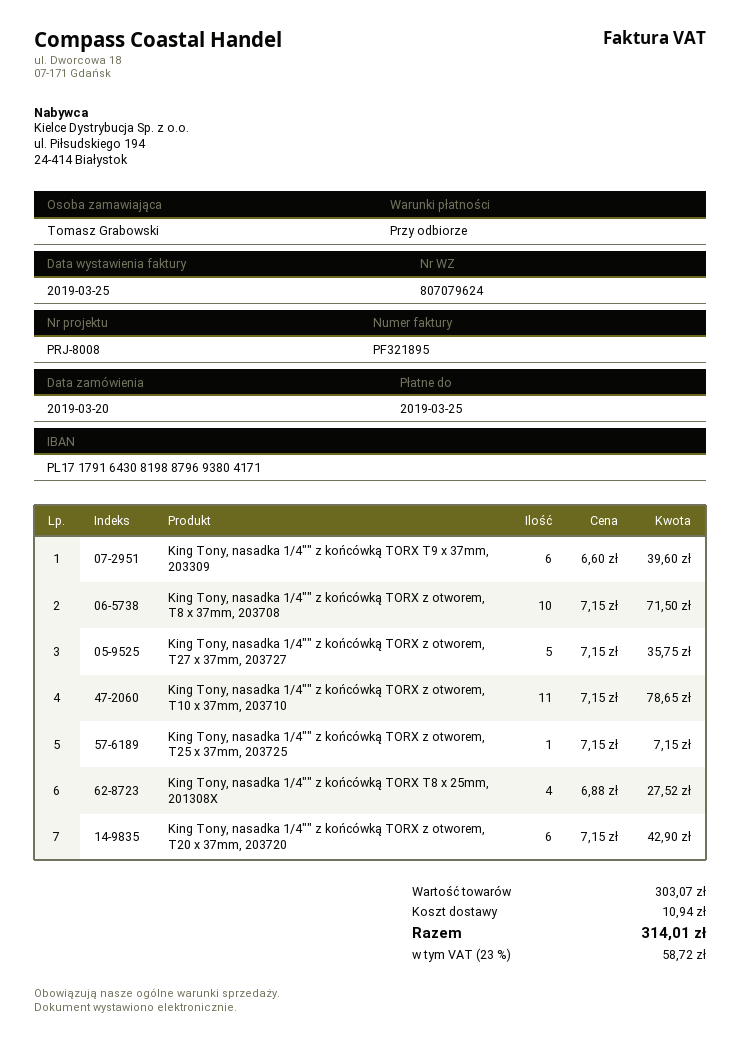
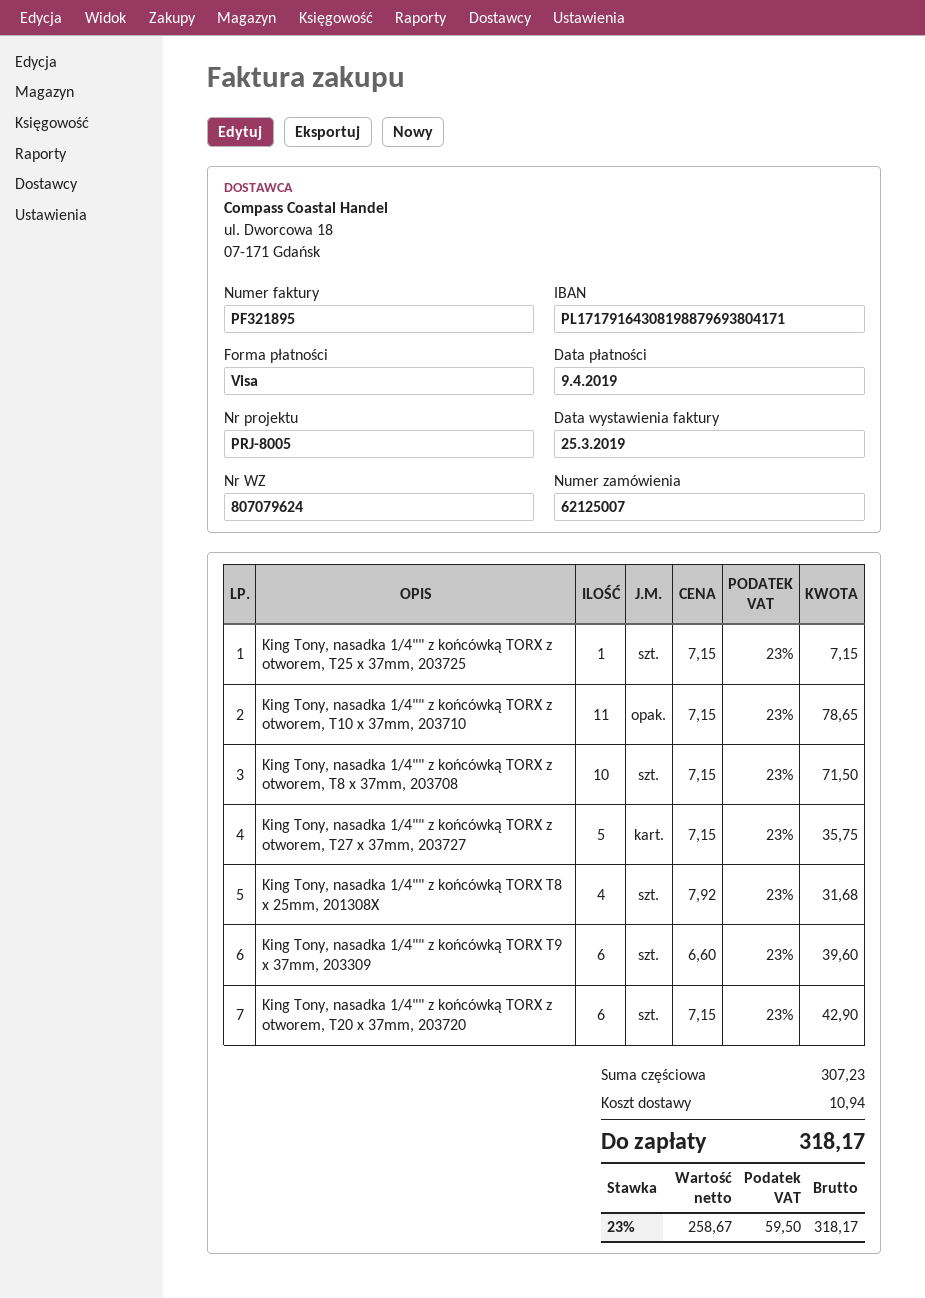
due date: 2019-03-25 -> 2019-04-09
reference: PRJ-8008 -> PRJ-8005
King Tony, nasadka 1/4"" z końcówką TORX T8 x 25mm, 201308X: 4 x 6.88 = 27.52 -> 4 x 7.92 = 31.68
subtotal: 303.07 -> 307.23
tax: 23% = 58.72 -> 23% = 59.50
total: 314.01 -> 318.17

